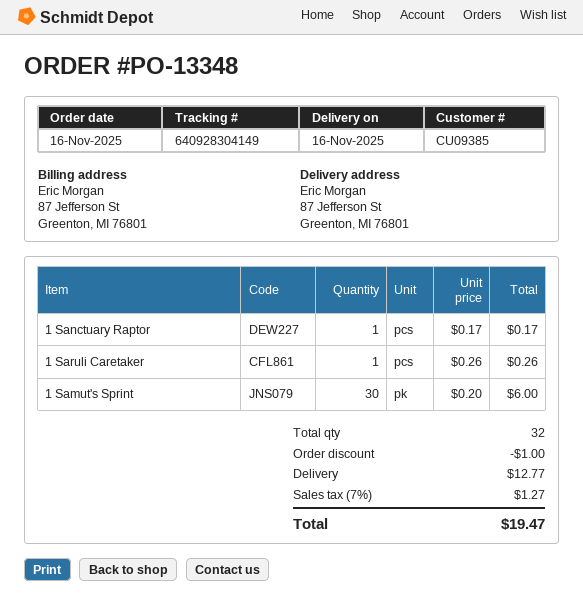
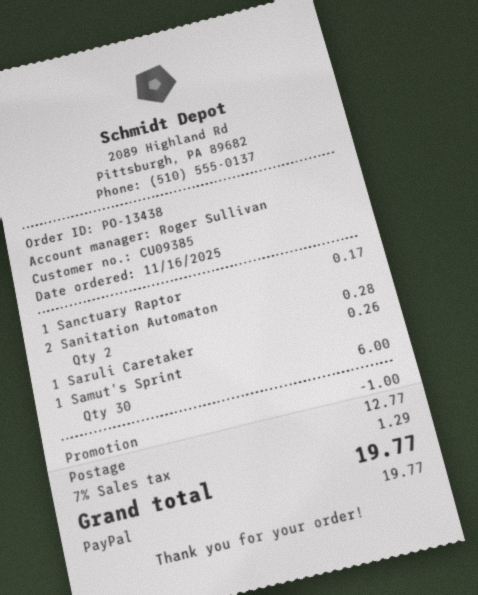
order number: PO-13348 -> PO-13438
2 Sanitation Automaton: none -> 2 for 0.28
tax: 7% = 1.27 -> 7% = 1.29
total: 19.47 -> 19.77

